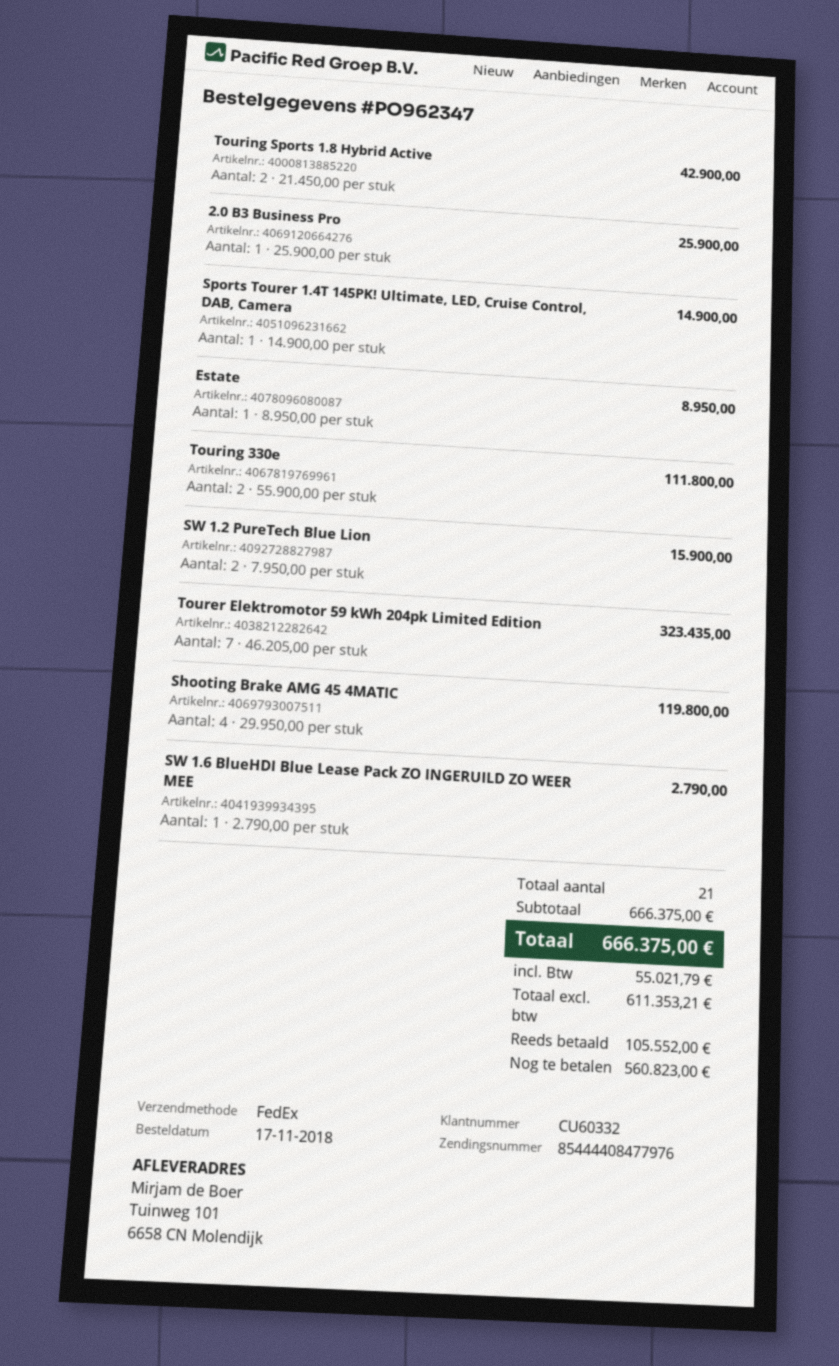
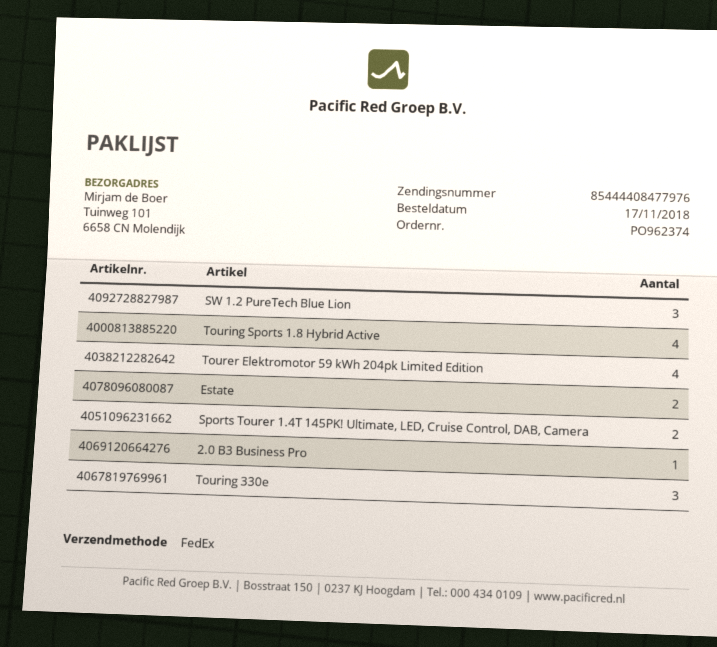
order number: PO962347 -> PO962374
Touring Sports 1.8 Hybrid Active: 2 -> 4
Sports Tourer 1.4T 145PK! Ultimate, LED, Cruise Control, DAB, Camera: 1 -> 2
Estate: 1 -> 2
Touring 330e: 2 -> 3
SW 1.2 PureTech Blue Lion: 2 -> 3
Tourer Elektromotor 59 kWh 204pk Limited Edition: 7 -> 4
Shooting Brake AMG 45 4MATIC: 4 -> none
SW 1.6 BlueHDI Blue Lease Pack ZO INGERUILD ZO WEER MEE: 1 -> none

